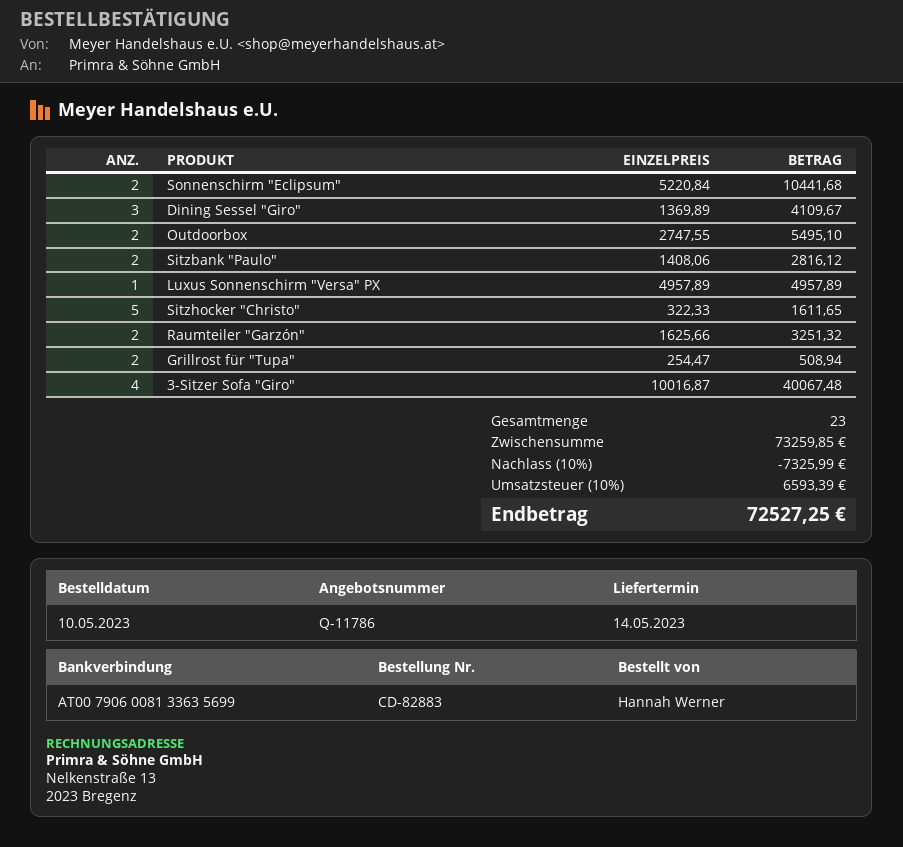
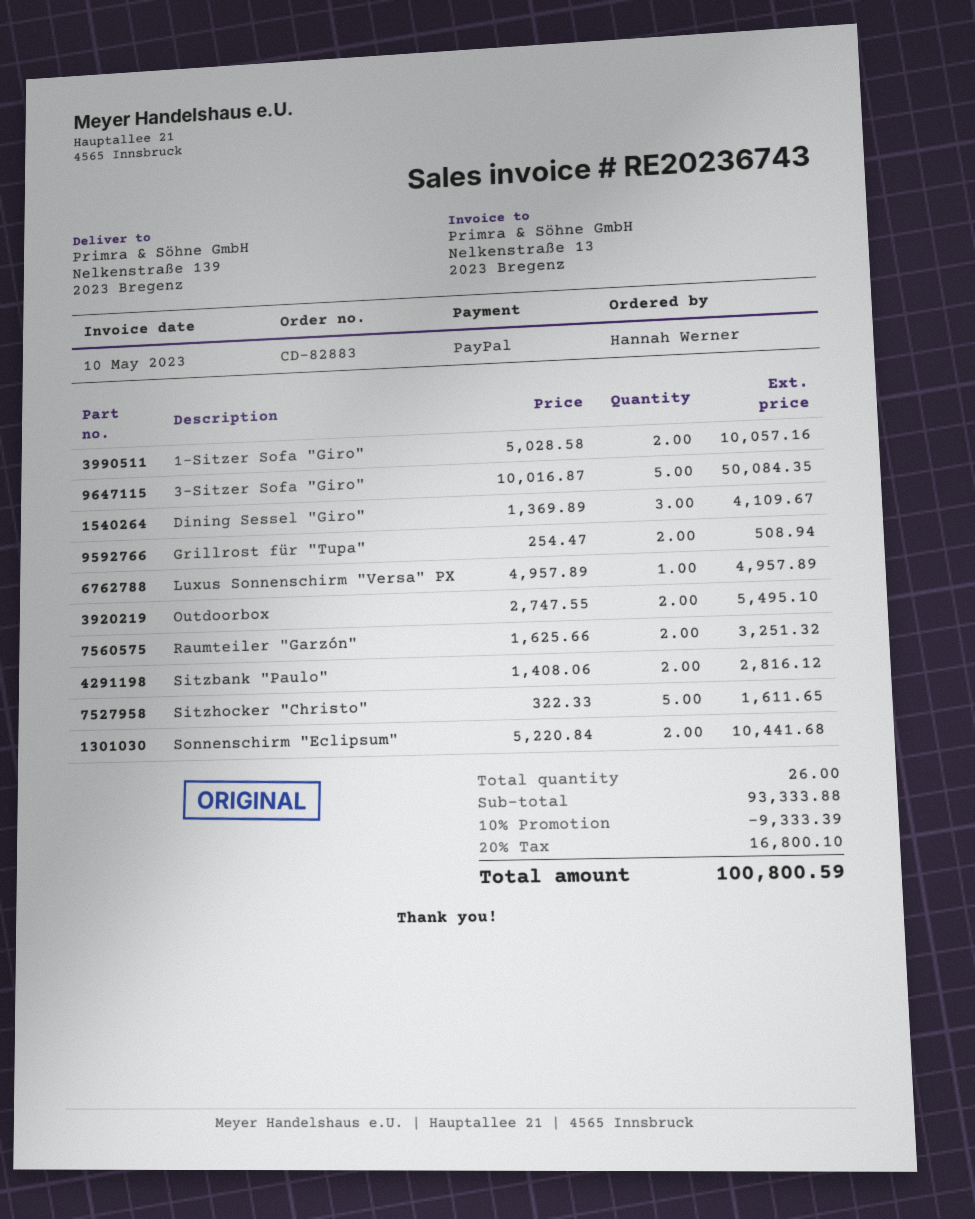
3-Sitzer Sofa "Giro": 4 x 10016.87 = 40067.48 -> 5 x 10016.87 = 50084.35
1-Sitzer Sofa "Giro": none -> 2 x 5028.58 = 10057.16
total quantity: 23 -> 26
subtotal: 73259.85 -> 93333.88
discount: 10% = 7325.99 -> 10% = 9333.39
tax: 10% = 6593.39 -> 20% = 16800.10
total: 72527.25 -> 100800.59

